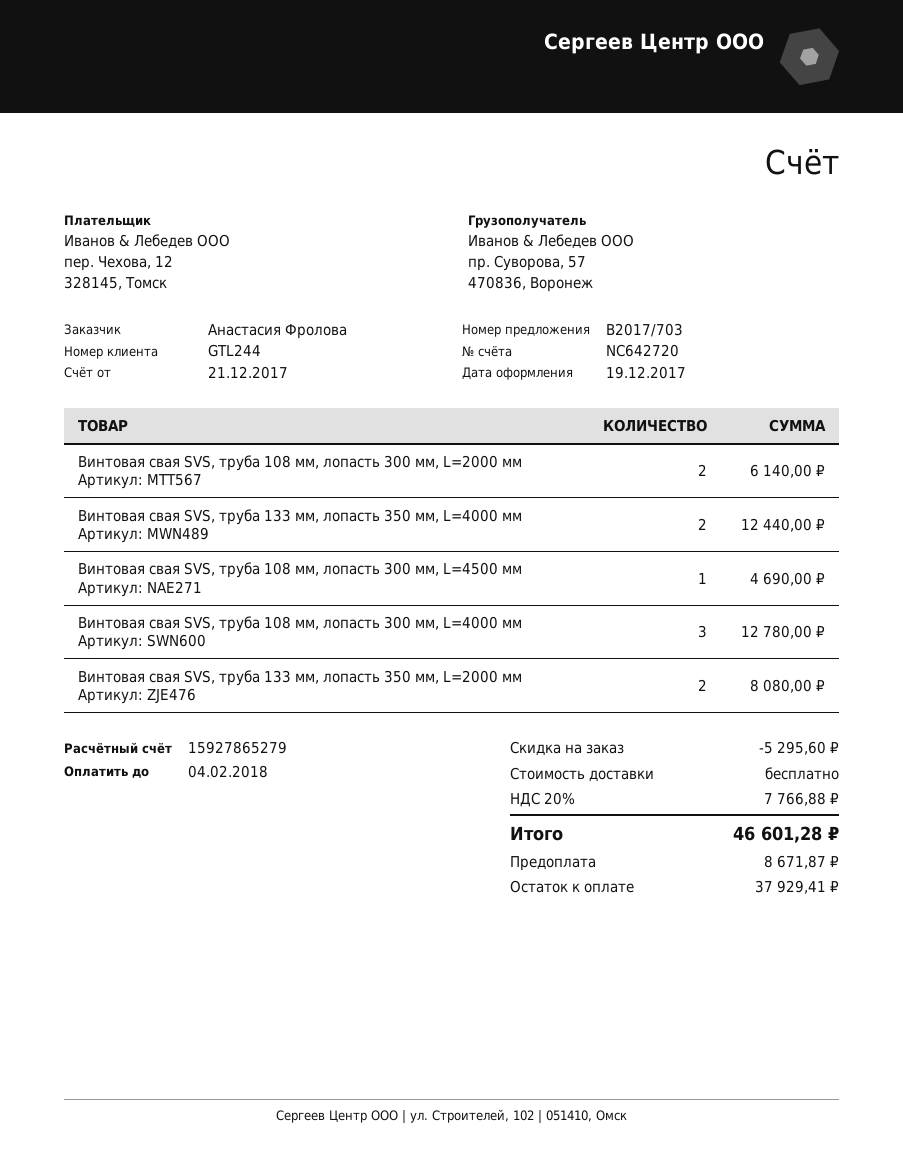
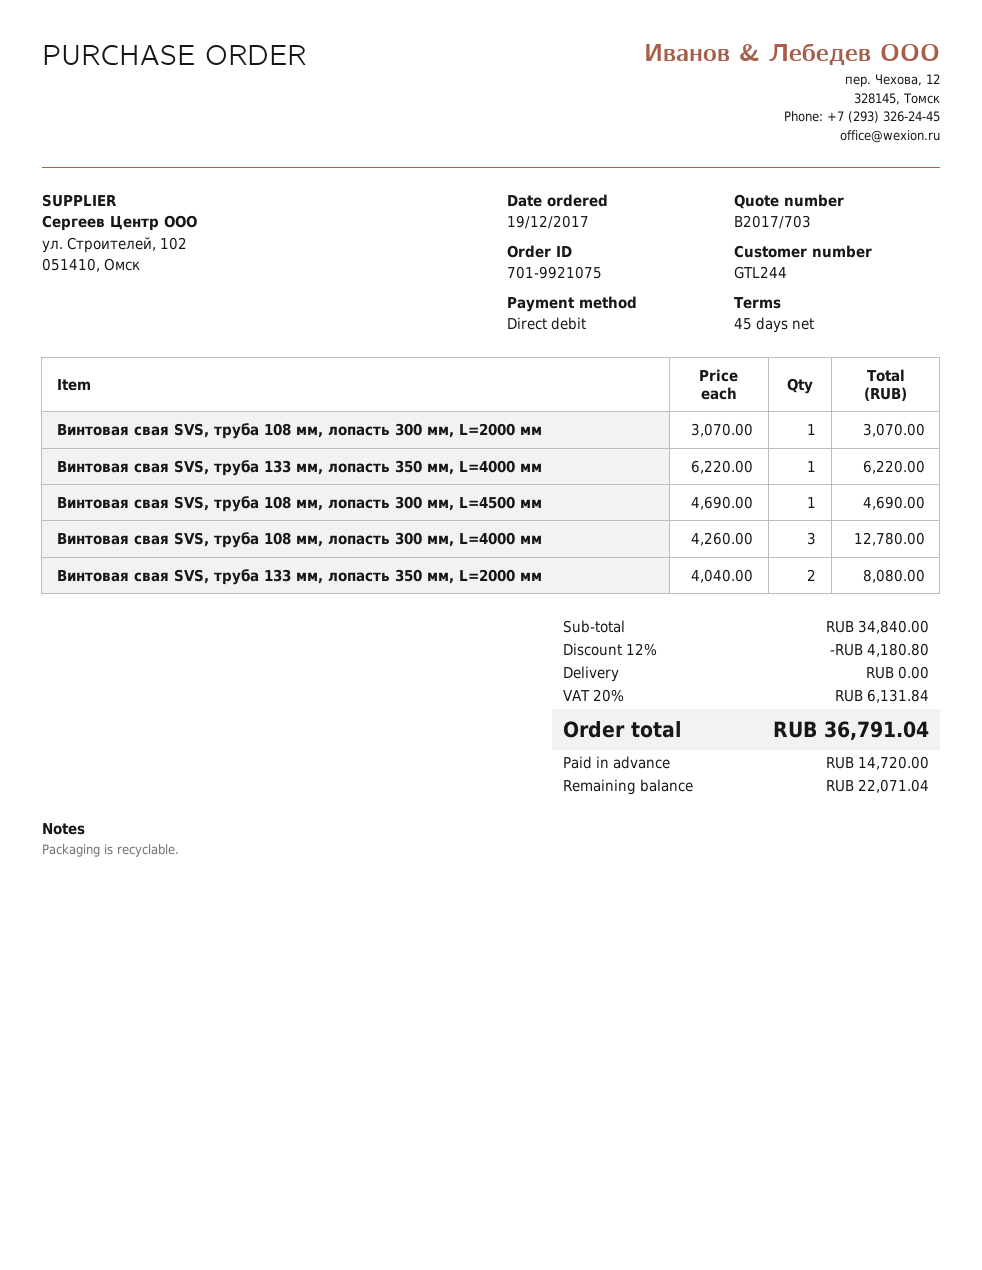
Винтовая свая SVS, труба 108 мм, лопасть 300 мм, L=2000 мм: 2 for 6140.00 -> 1 for 3070.00
Винтовая свая SVS, труба 133 мм, лопасть 350 мм, L=4000 мм: 2 for 12440.00 -> 1 for 6220.00
discount: 5295.60 -> 4180.80
tax: 20% = 7766.88 -> 20% = 6131.84
total: 46601.28 -> 36791.04
deposit: 8671.87 -> 14720.00
balance: 37929.41 -> 22071.04

